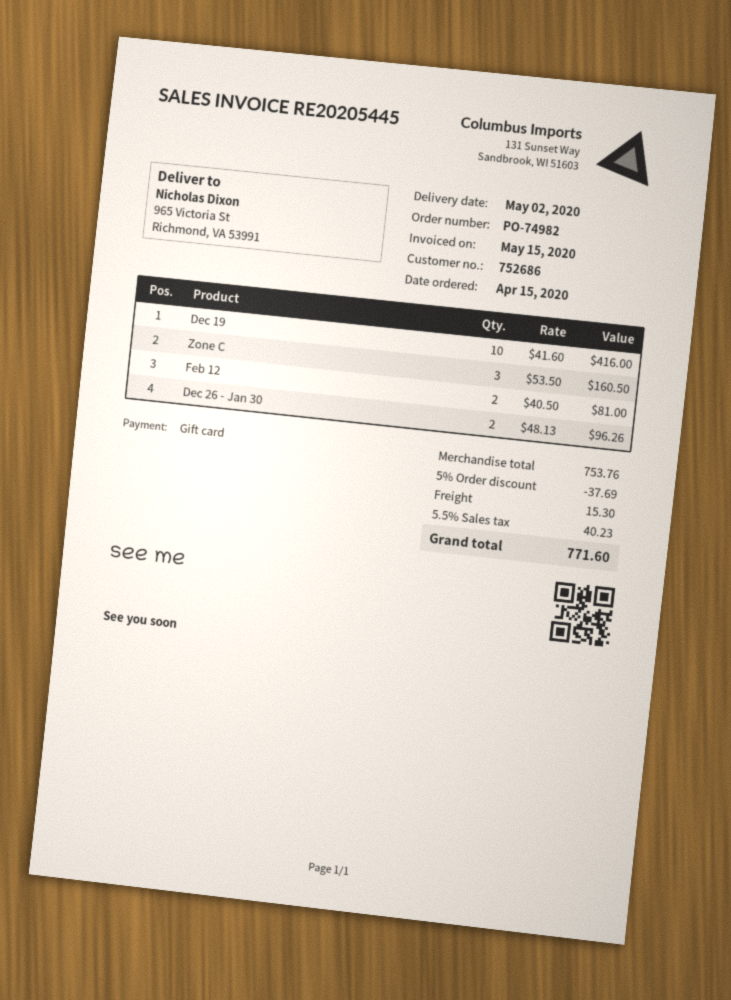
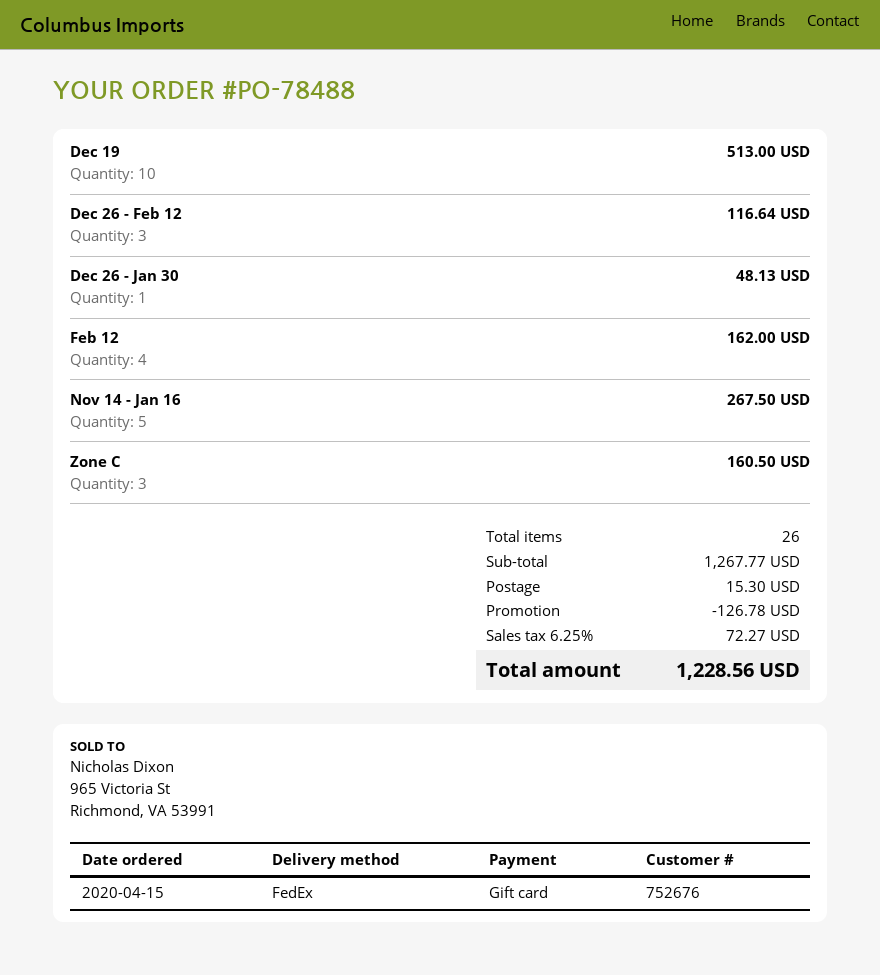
order number: PO-74982 -> PO-78488
customer number: 752686 -> 752676
Dec 19: 10 for 416.00 -> 10 for 513.00
Feb 12: 2 for 81.00 -> 4 for 162.00
Dec 26 - Jan 30: 2 for 96.26 -> 1 for 48.13
Dec 26 - Feb 12: none -> 3 for 116.64
Nov 14 - Jan 16: none -> 5 for 267.50
subtotal: 753.76 -> 1267.77
discount: 37.69 -> 126.78
tax: 5.5% = 40.23 -> 6.25% = 72.27
total: 771.60 -> 1228.56

